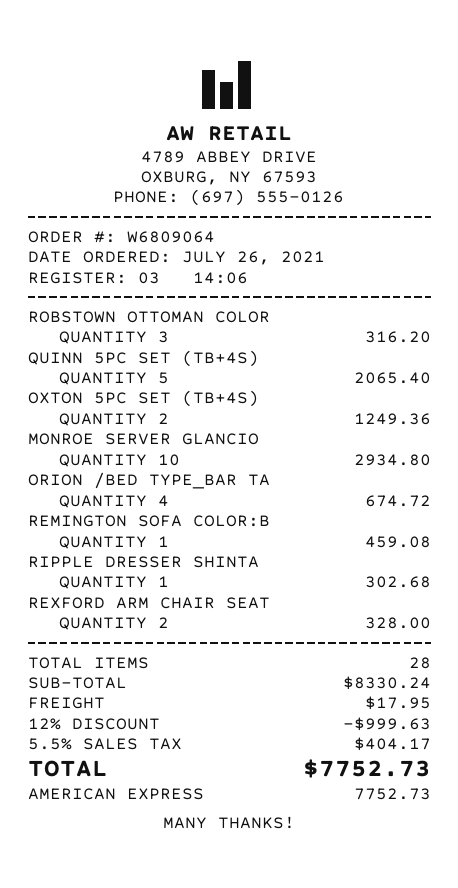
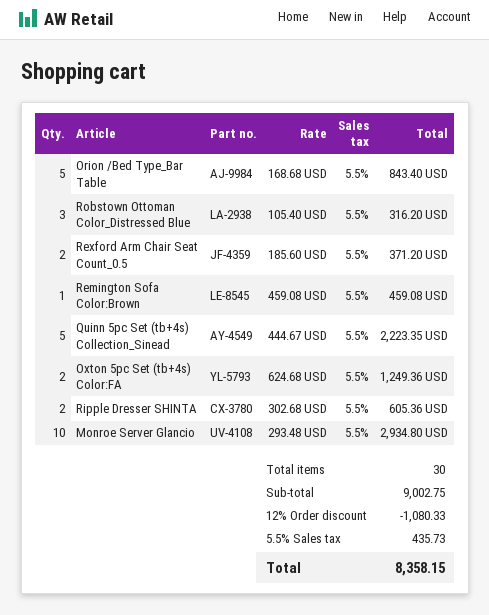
QUINN 5PC SET (TB+4S): 5 for 2065.40 -> 5 for 2223.35
ORION /BED TYPE_BAR TA: 4 for 674.72 -> 5 for 843.40
RIPPLE DRESSER SHINTA: 1 for 302.68 -> 2 for 605.36
REXFORD ARM CHAIR SEAT: 2 for 328.00 -> 2 for 371.20
total quantity: 28 -> 30
subtotal: 8330.24 -> 9002.75
discount: 12% = 999.63 -> 12% = 1080.33
shipping: 17.95 -> none
tax: 5.5% = 404.17 -> 5.5% = 435.73
total: 7752.73 -> 8358.15

